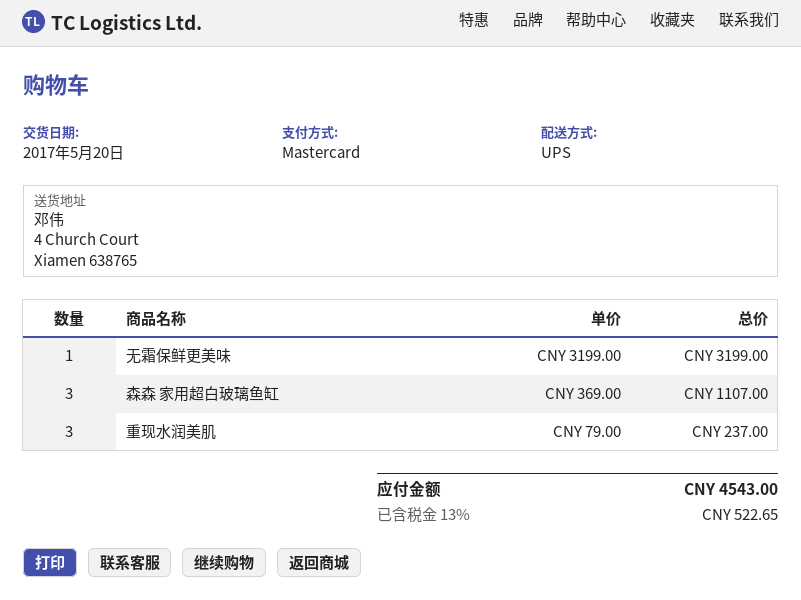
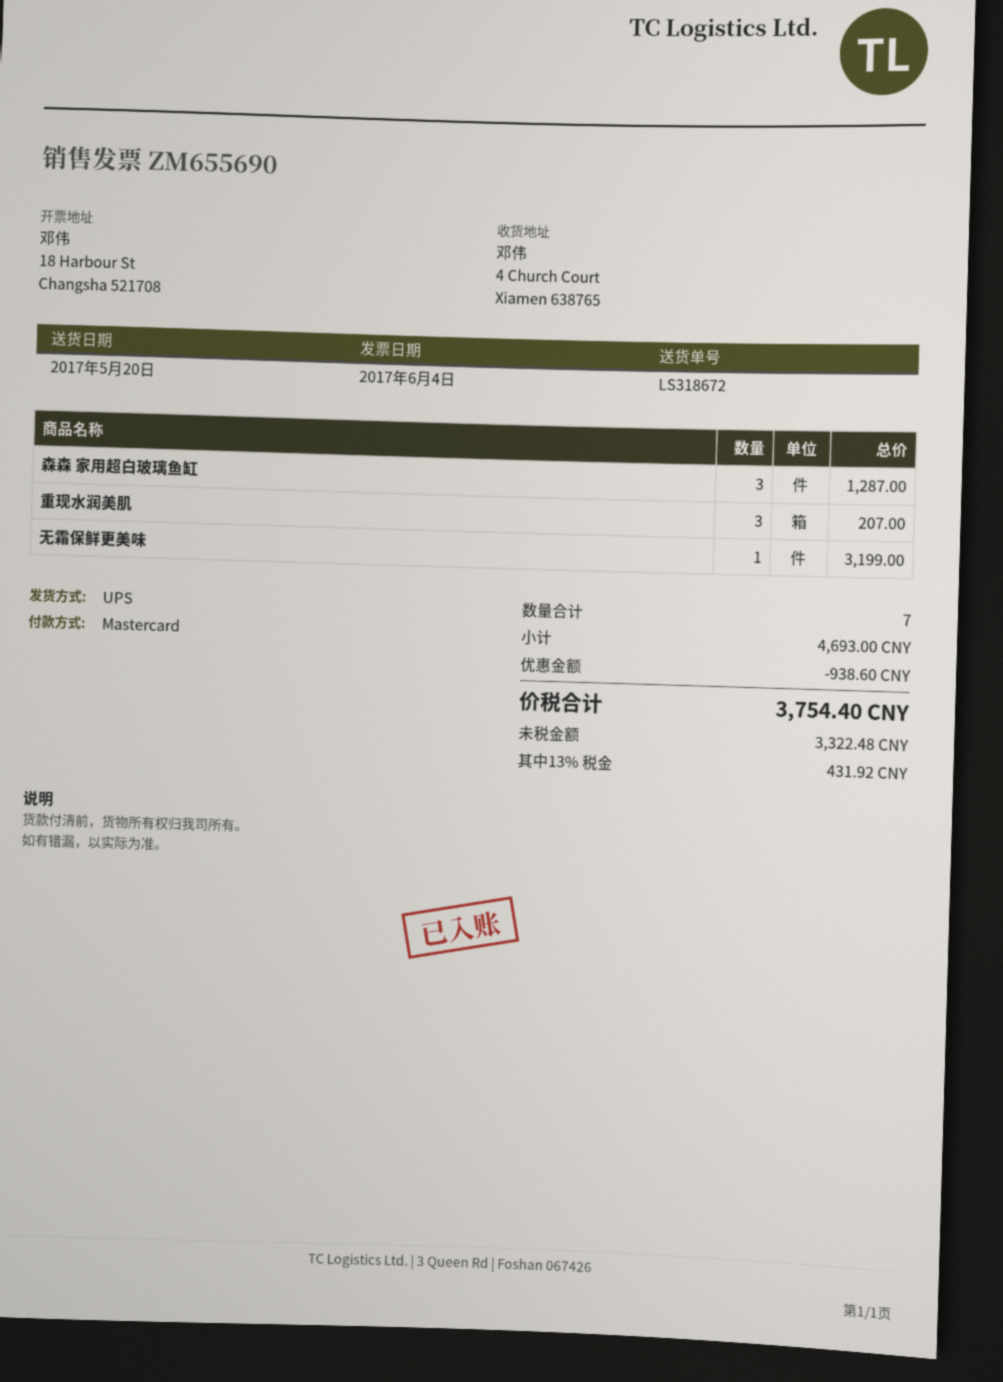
森森 家用超白玻璃鱼缸: 3 for 1107.00 -> 3 for 1287.00
重现水润美肌: 3 for 237.00 -> 3 for 207.00
discount: none -> 938.60
tax: 13% = 522.65 -> 13% = 431.92
total: 4543.00 -> 3754.40

